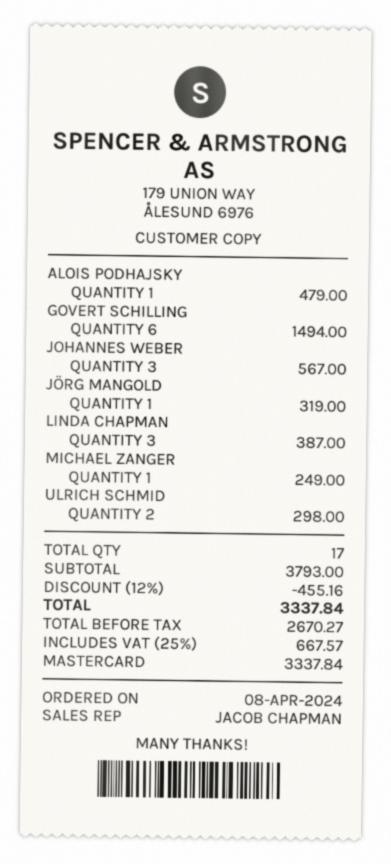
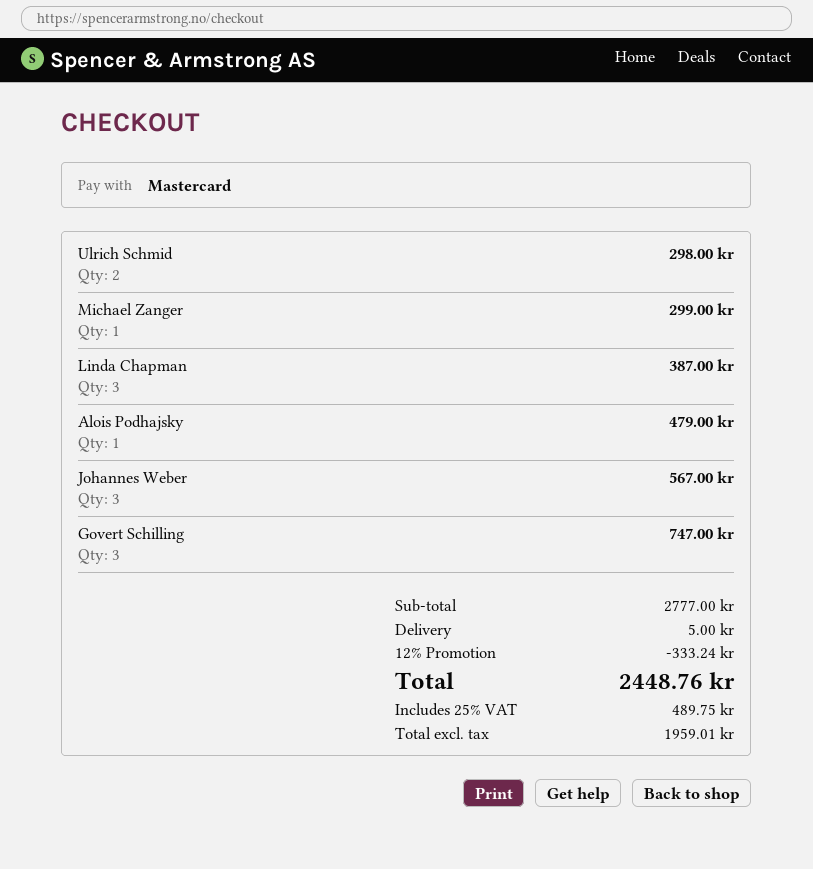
GOVERT SCHILLING: 6 for 1494.00 -> 3 for 747.00
JÖRG MANGOLD: 1 for 319.00 -> none
MICHAEL ZANGER: 1 for 249.00 -> 1 for 299.00
subtotal: 3793.00 -> 2777.00
discount: 12% = 455.16 -> 12% = 333.24
shipping: none -> 5.00
net: 2670.27 -> 1959.01
tax: 25% = 667.57 -> 25% = 489.75
total: 3337.84 -> 2448.76

